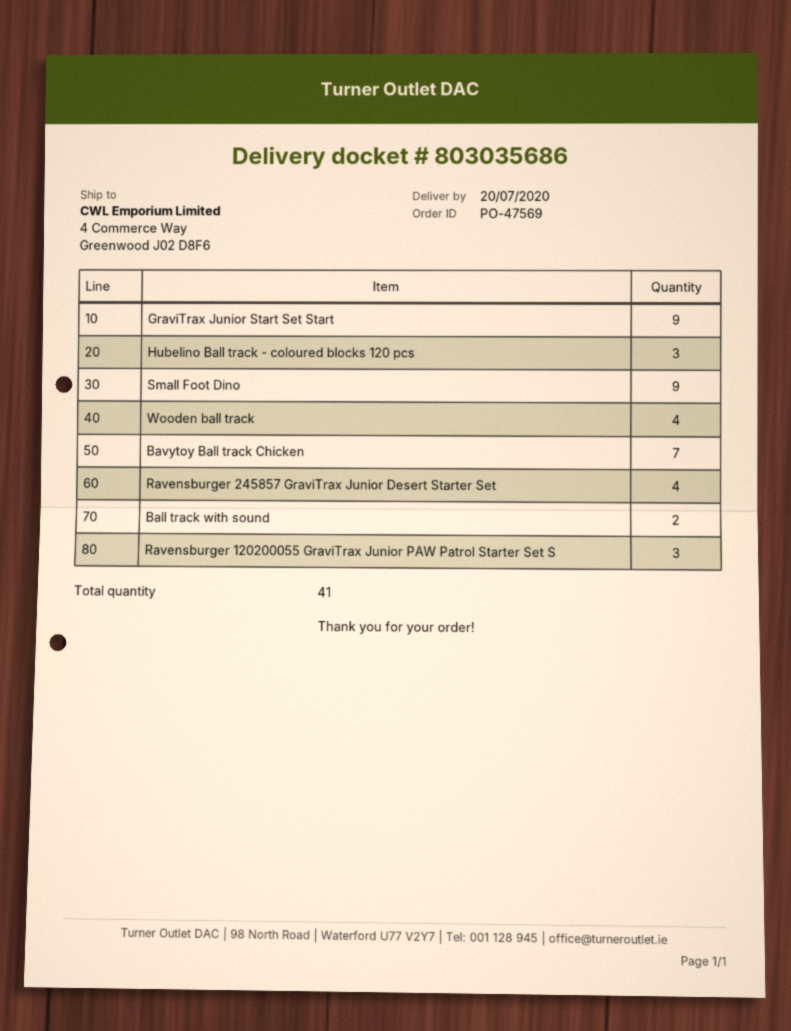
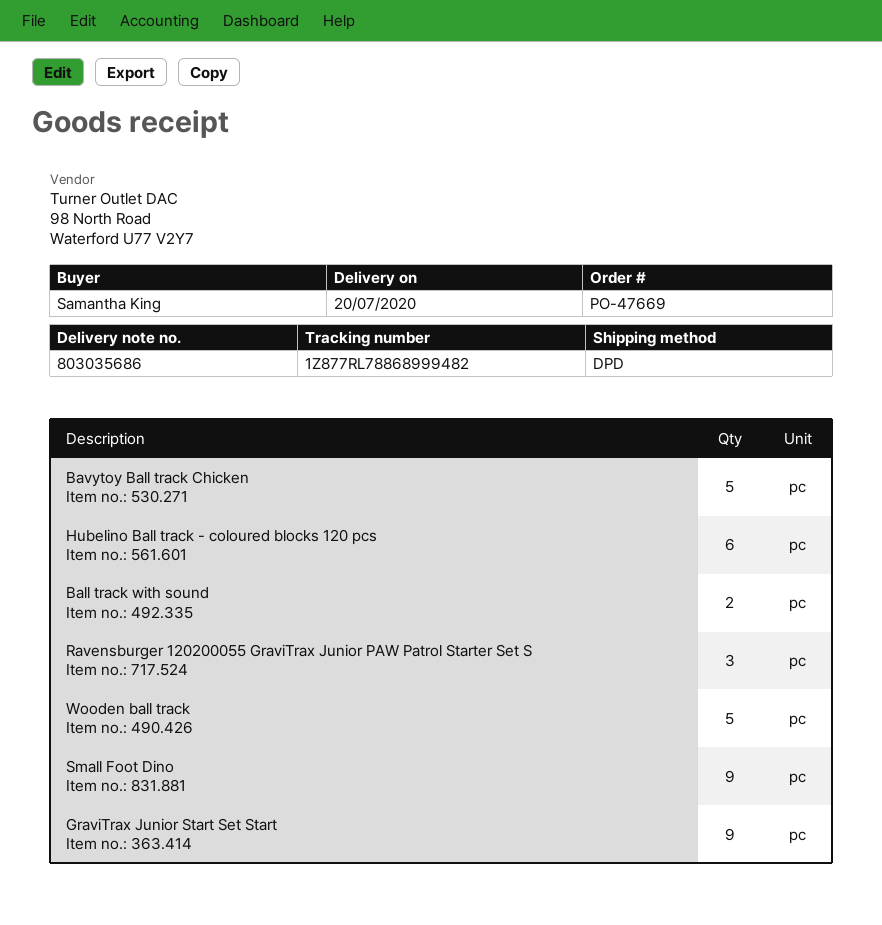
order number: PO-47569 -> PO-47669
Hubelino Ball track - coloured blocks 120 pcs: 3 -> 6
Wooden ball track: 4 -> 5
Bavytoy Ball track Chicken: 7 -> 5
Ravensburger 245857 GraviTrax Junior Desert Starter Set: 4 -> none

